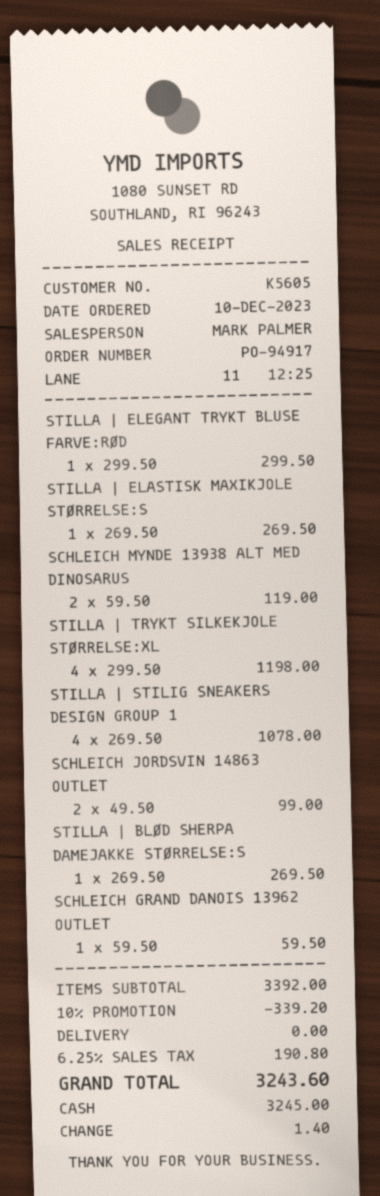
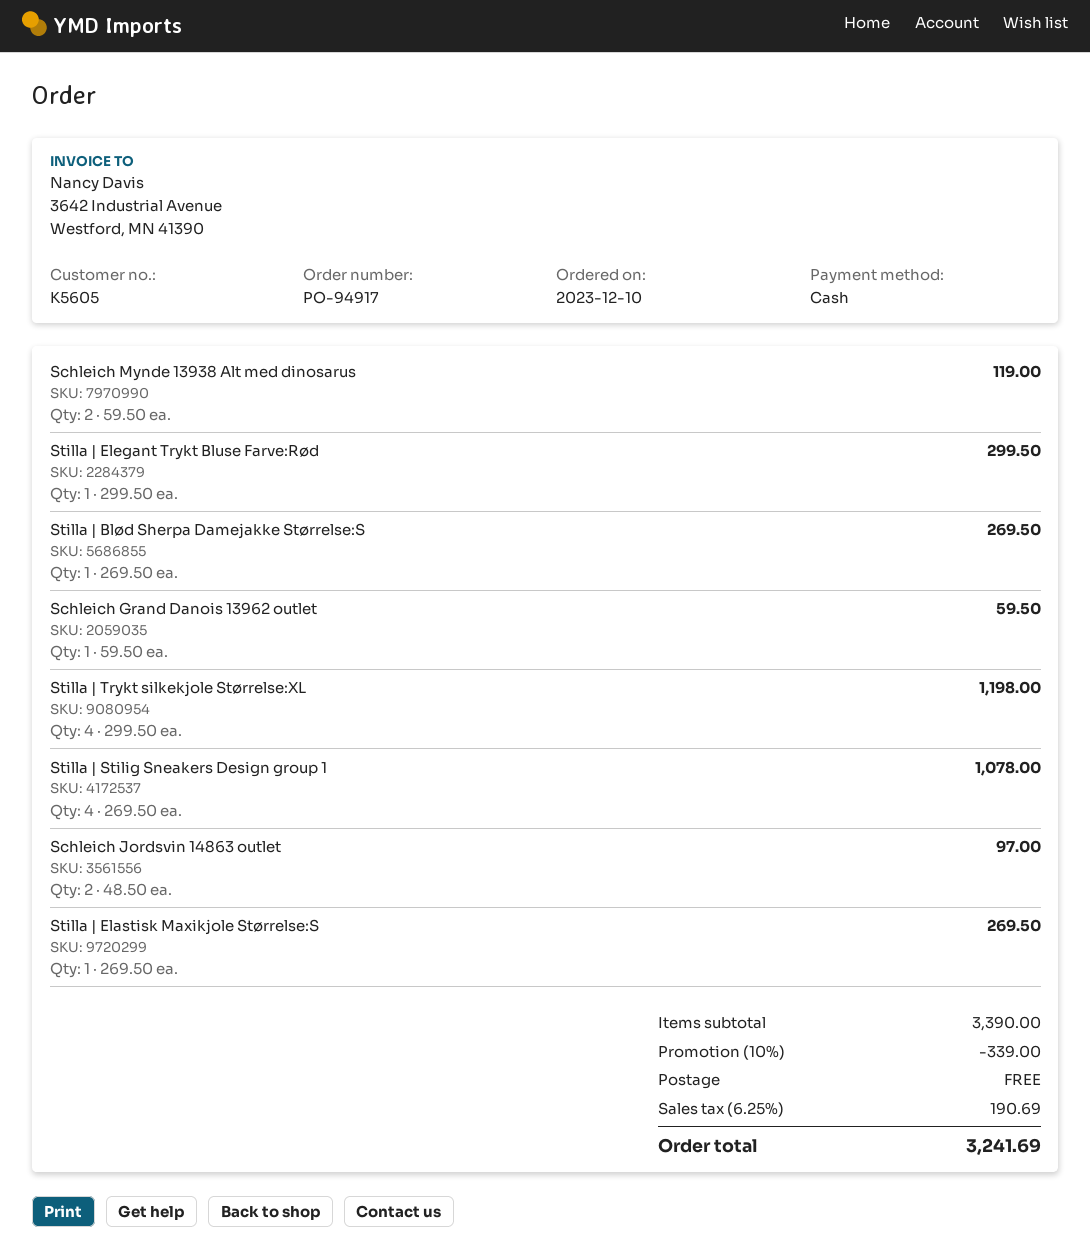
SCHLEICH JORDSVIN 14863 OUTLET: 2 x 49.50 = 99.00 -> 2 x 48.50 = 97.00
subtotal: 3392.00 -> 3390.00
discount: 10% = 339.20 -> 10% = 339.00
tax: 6.25% = 190.80 -> 6.25% = 190.69
total: 3243.60 -> 3241.69

